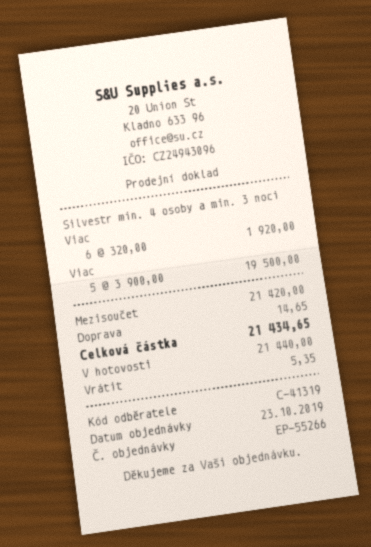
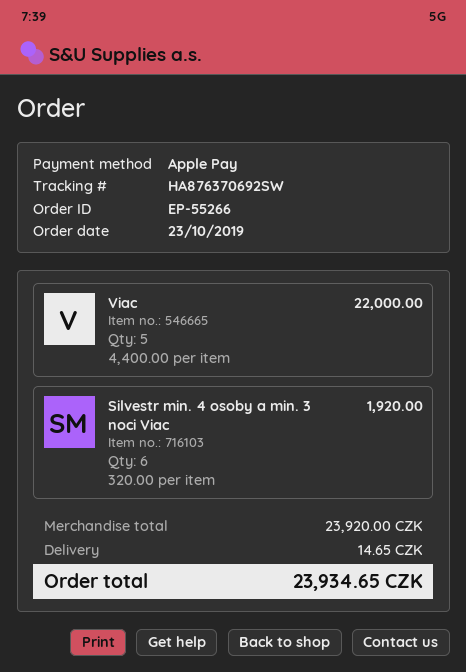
payment method: cash -> Apple Pay
Viac: 5 x 3900.00 = 19500.00 -> 5 x 4400.00 = 22000.00
subtotal: 21420.00 -> 23920.00
total: 21434.65 -> 23934.65

